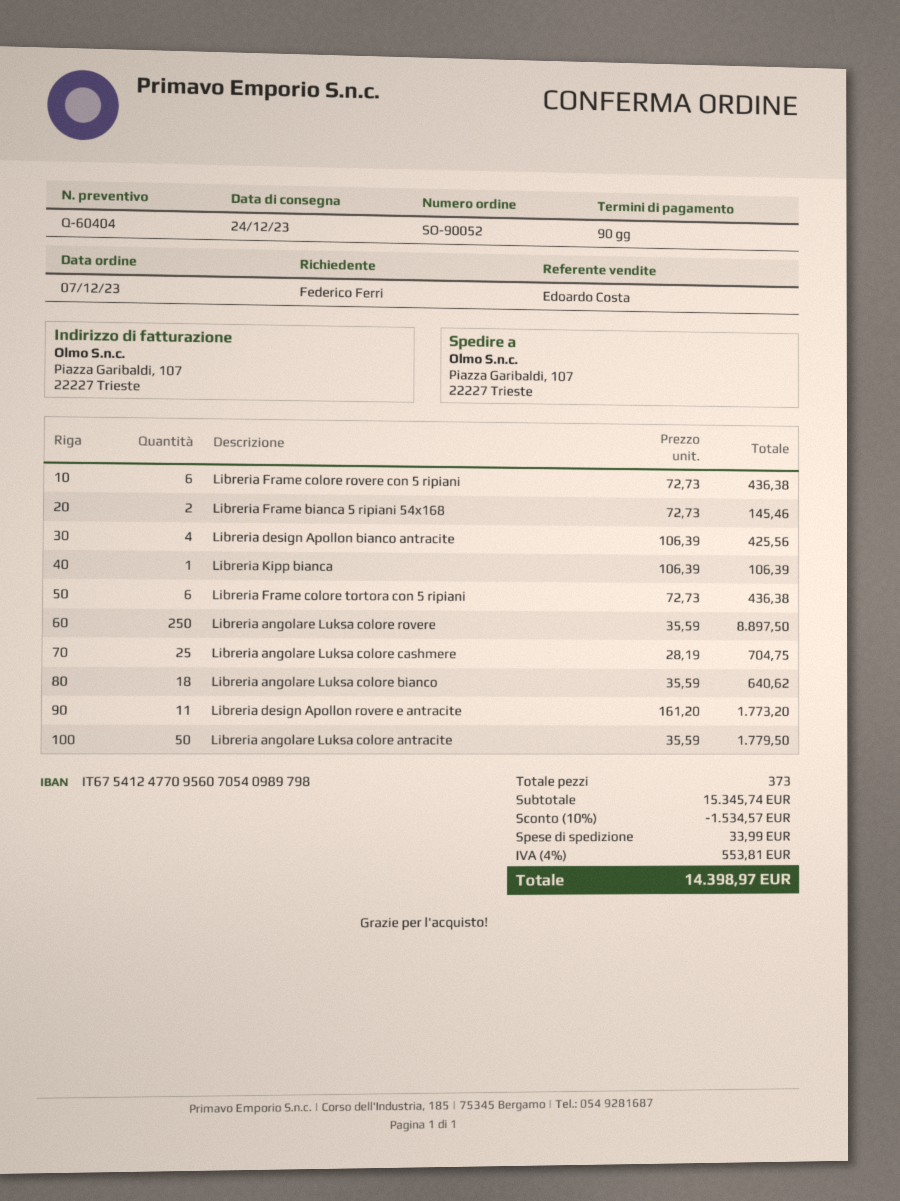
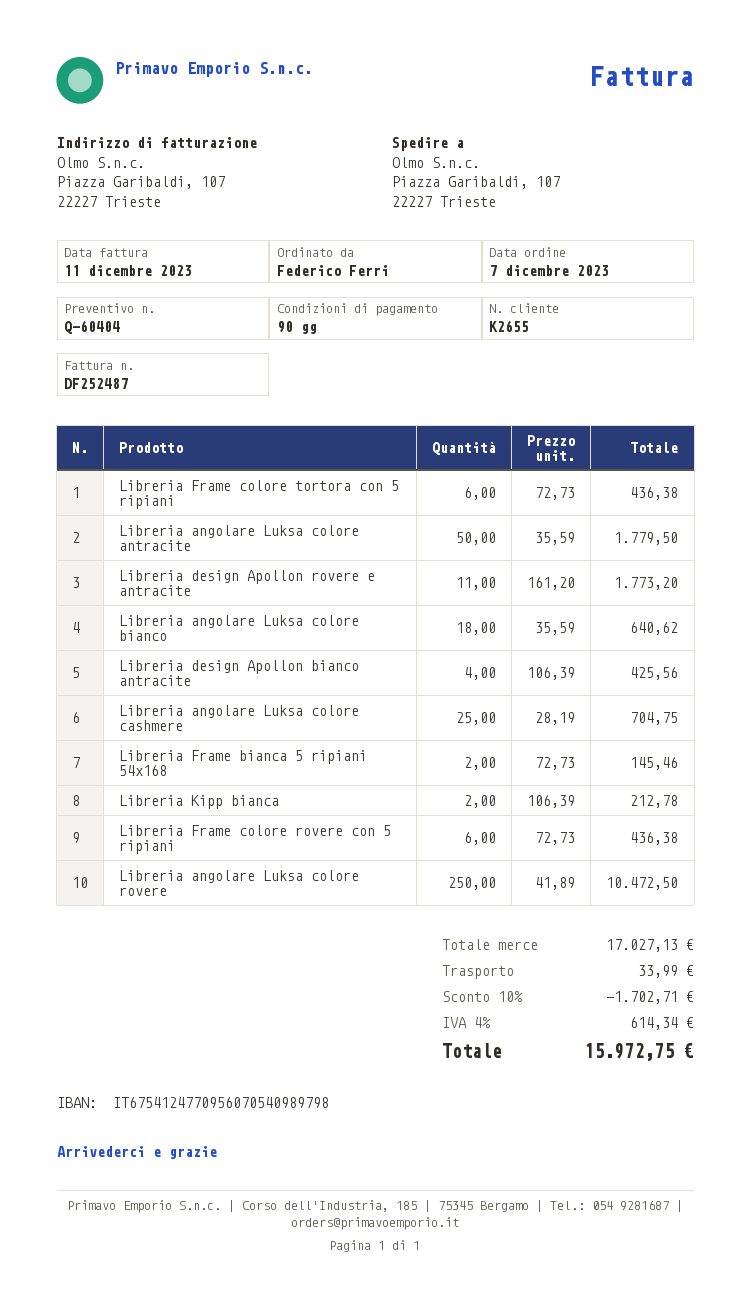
Libreria Kipp bianca: 1 x 106.39 = 106.39 -> 2 x 106.39 = 212.78
Libreria angolare Luksa colore rovere: 250 x 35.59 = 8897.50 -> 250 x 41.89 = 10472.50
subtotal: 15345.74 -> 17027.13
discount: 10% = 1534.57 -> 10% = 1702.71
tax: 4% = 553.81 -> 4% = 614.34
total: 14398.97 -> 15972.75

